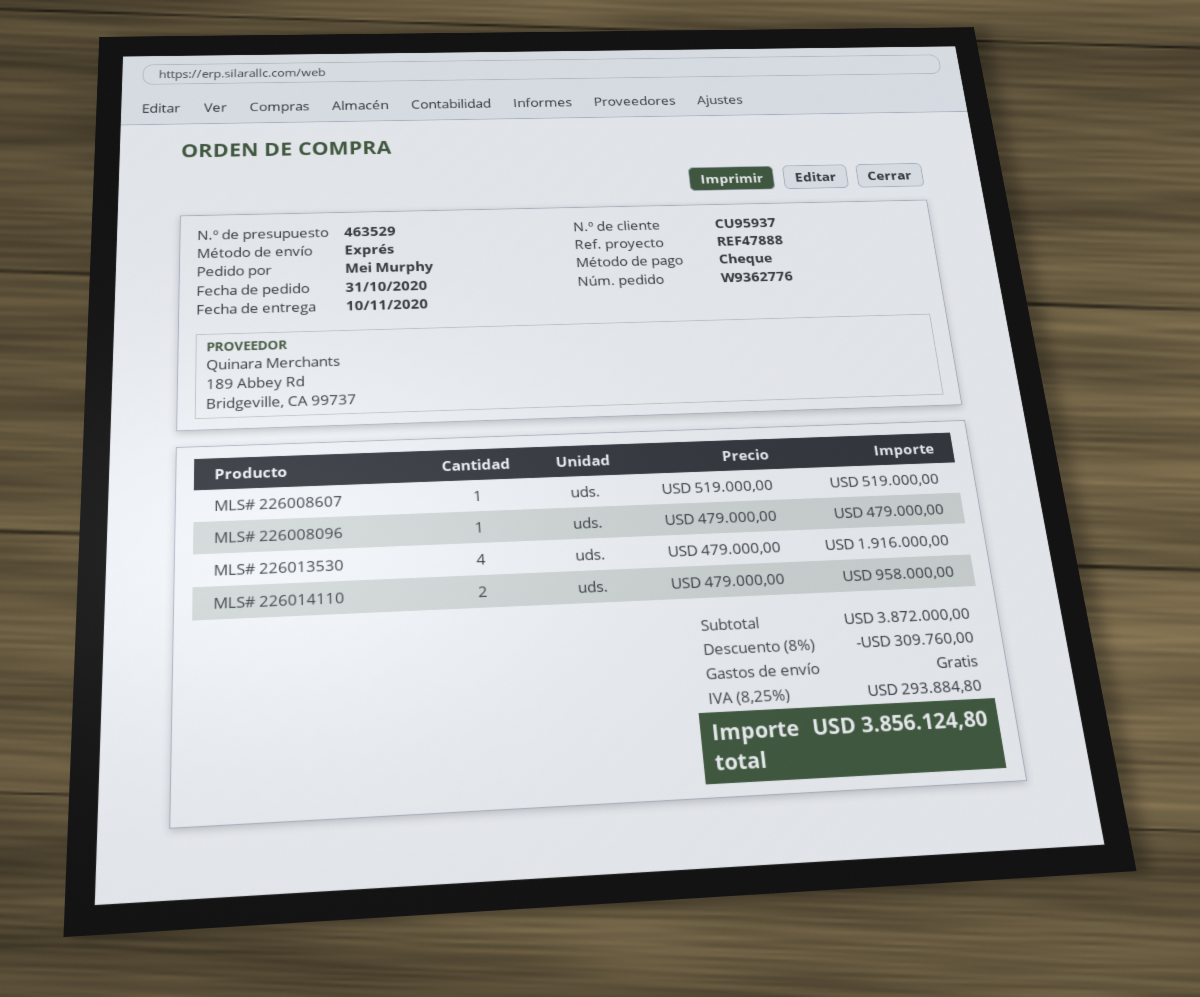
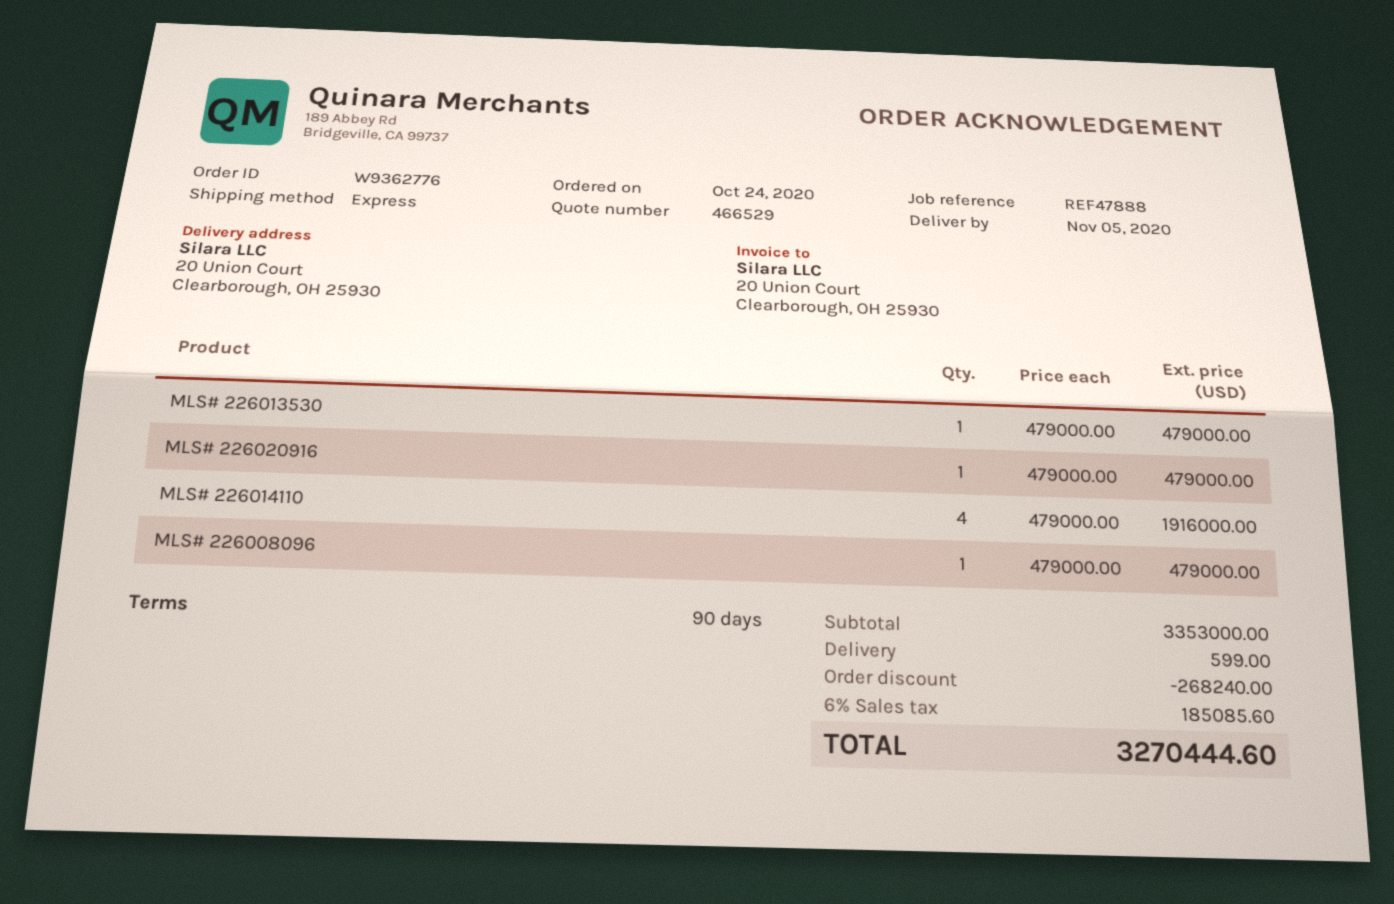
quote number: 463529 -> 466529
order date: 2020-10-31 -> 2020-10-24
delivery date: 2020-11-10 -> 2020-11-05
MLS# 226008607: 1 x 519000.00 = 519000.00 -> none
MLS# 226013530: 4 x 479000.00 = 1916000.00 -> 1 x 479000.00 = 479000.00
MLS# 226014110: 2 x 479000.00 = 958000.00 -> 4 x 479000.00 = 1916000.00
MLS# 226020916: none -> 1 x 479000.00 = 479000.00
subtotal: 3872000.00 -> 3353000.00
discount: 309760.00 -> 268240.00
shipping: 0.00 -> 599.00
tax: 8.25% = 293884.80 -> 6% = 185085.60
total: 3856124.80 -> 3270444.60

